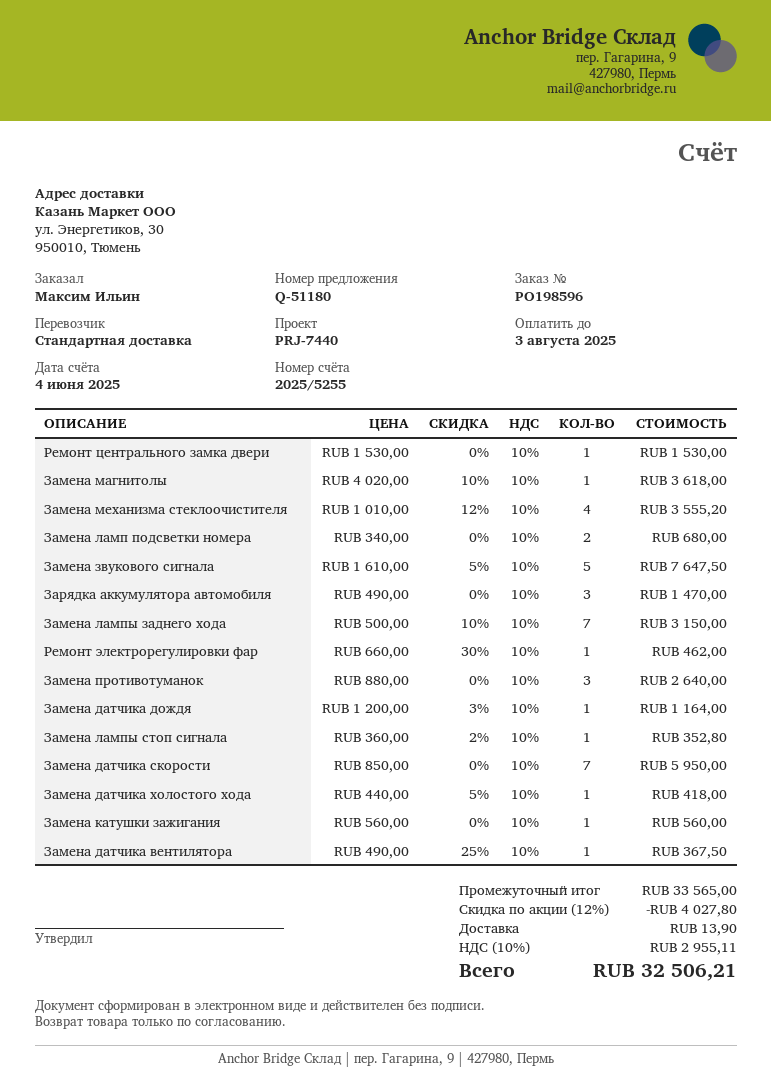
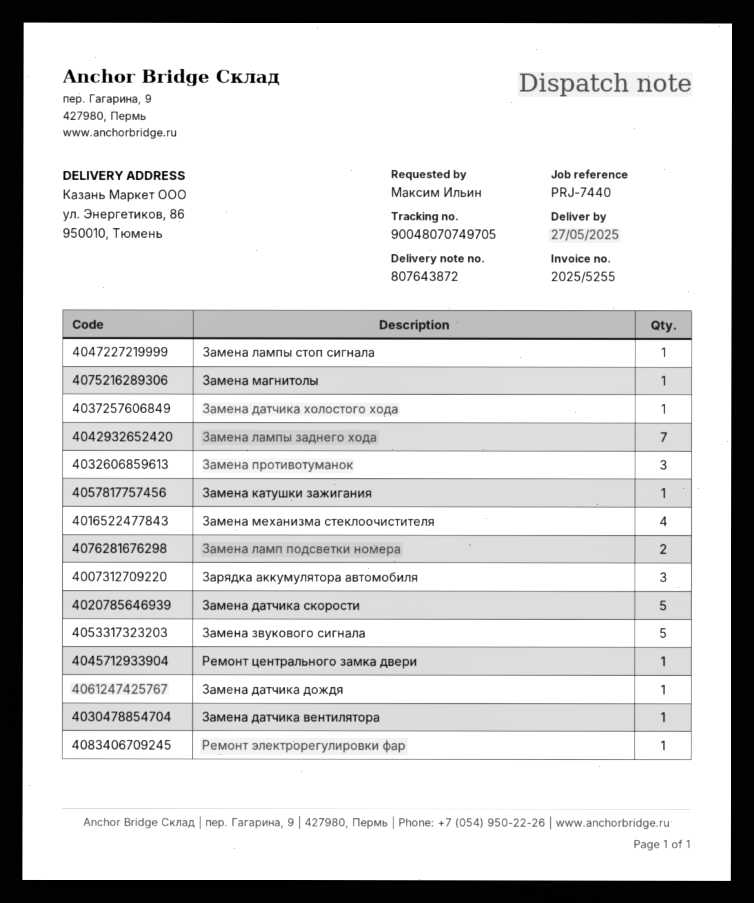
ship to: ул. Энергетиков, 30, 950010, Тюмень -> ул. Энергетиков, 86, 950010, Тюмень
Замена датчика скорости: 7 -> 5

